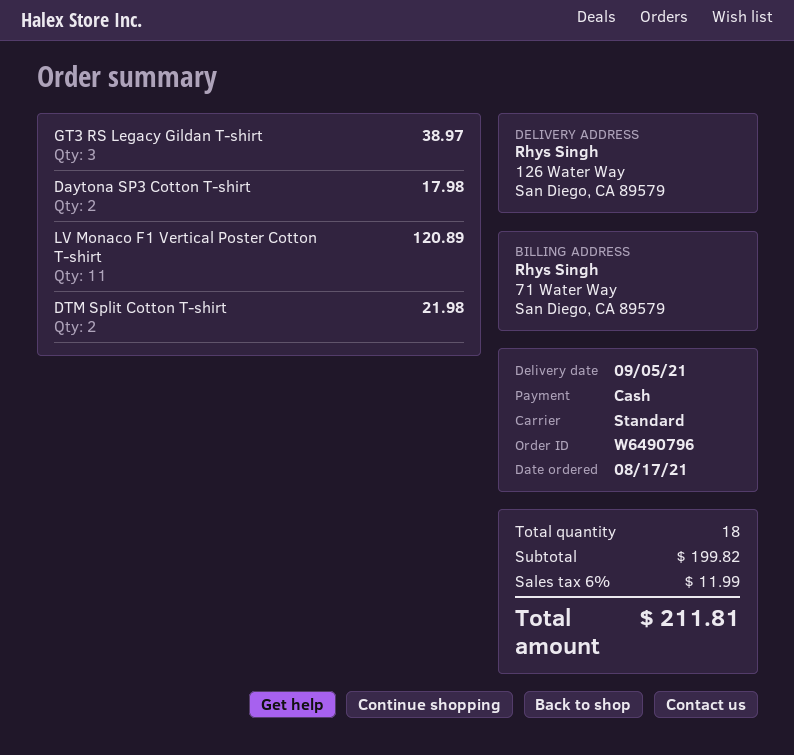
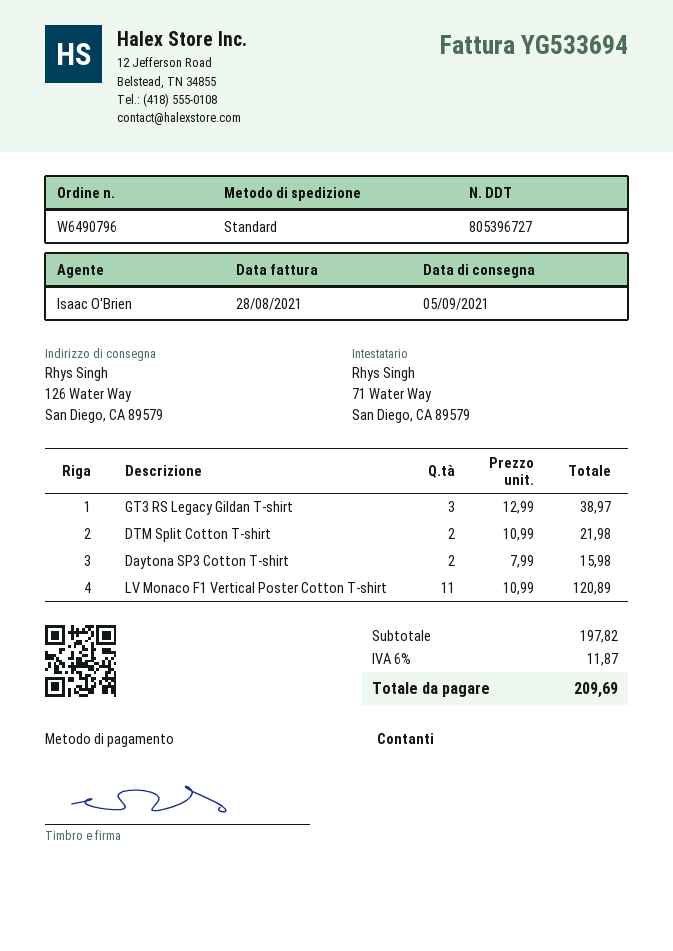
Daytona SP3 Cotton T-shirt: 2 for 17.98 -> 2 for 15.98
subtotal: 199.82 -> 197.82
tax: 6% = 11.99 -> 6% = 11.87
total: 211.81 -> 209.69

